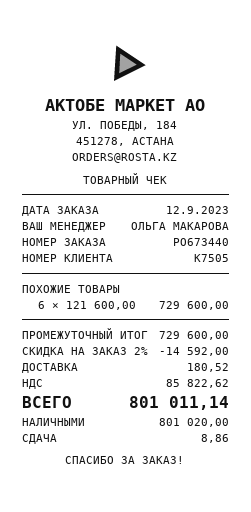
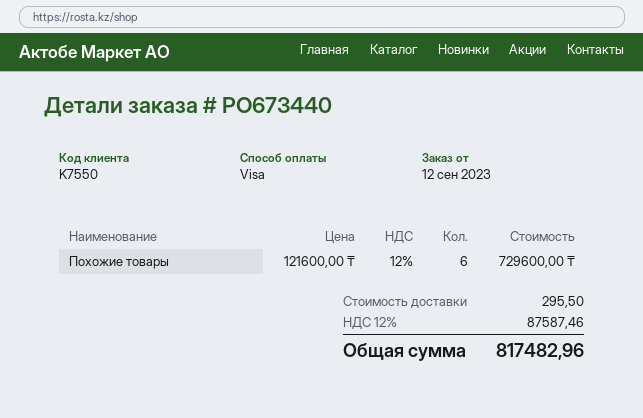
customer number: K7505 -> K7550
payment method: cash -> Visa
discount: 2% = 14592.00 -> none
shipping: 180.52 -> 295.50
tax: 85822.62 -> 87587.46
total: 801011.14 -> 817482.96

